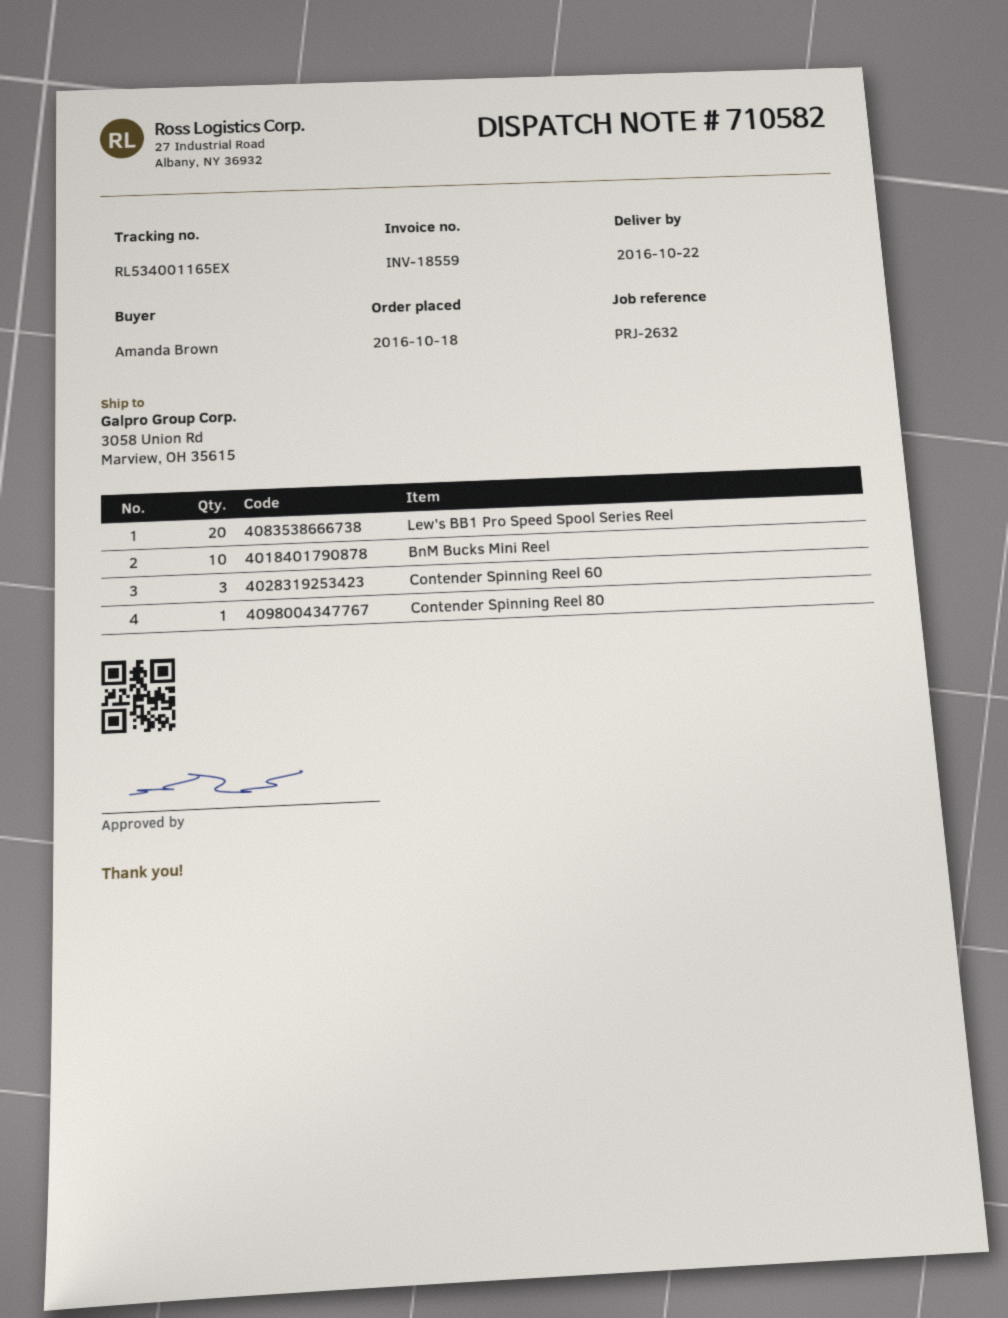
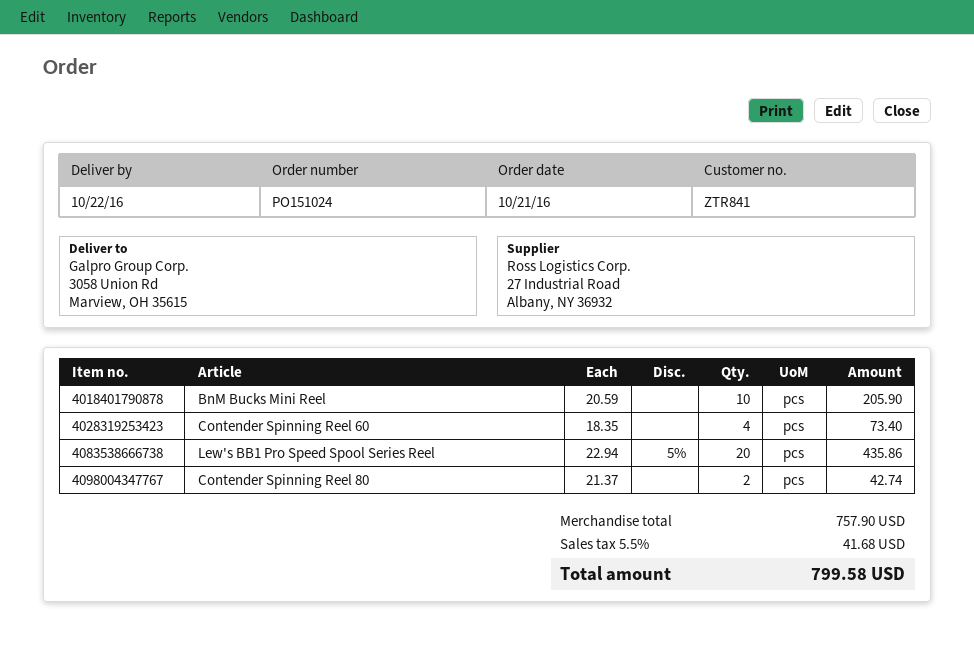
order date: 2016-10-18 -> 2016-10-21
Contender Spinning Reel 60: 3 -> 4
Contender Spinning Reel 80: 1 -> 2

